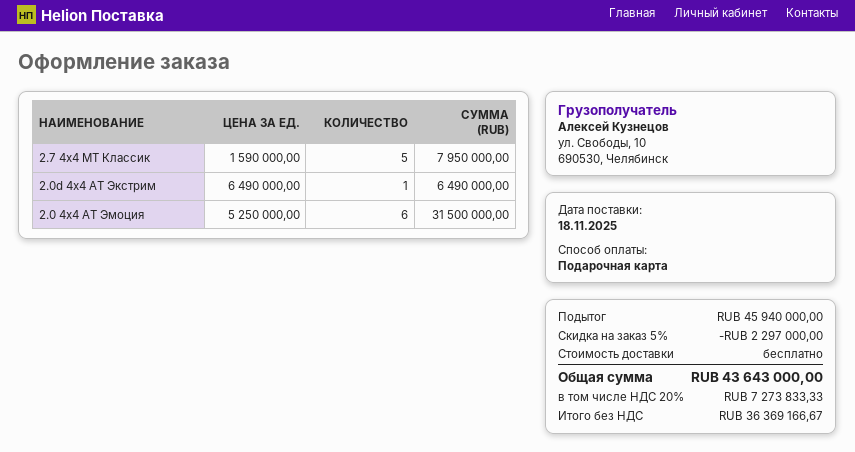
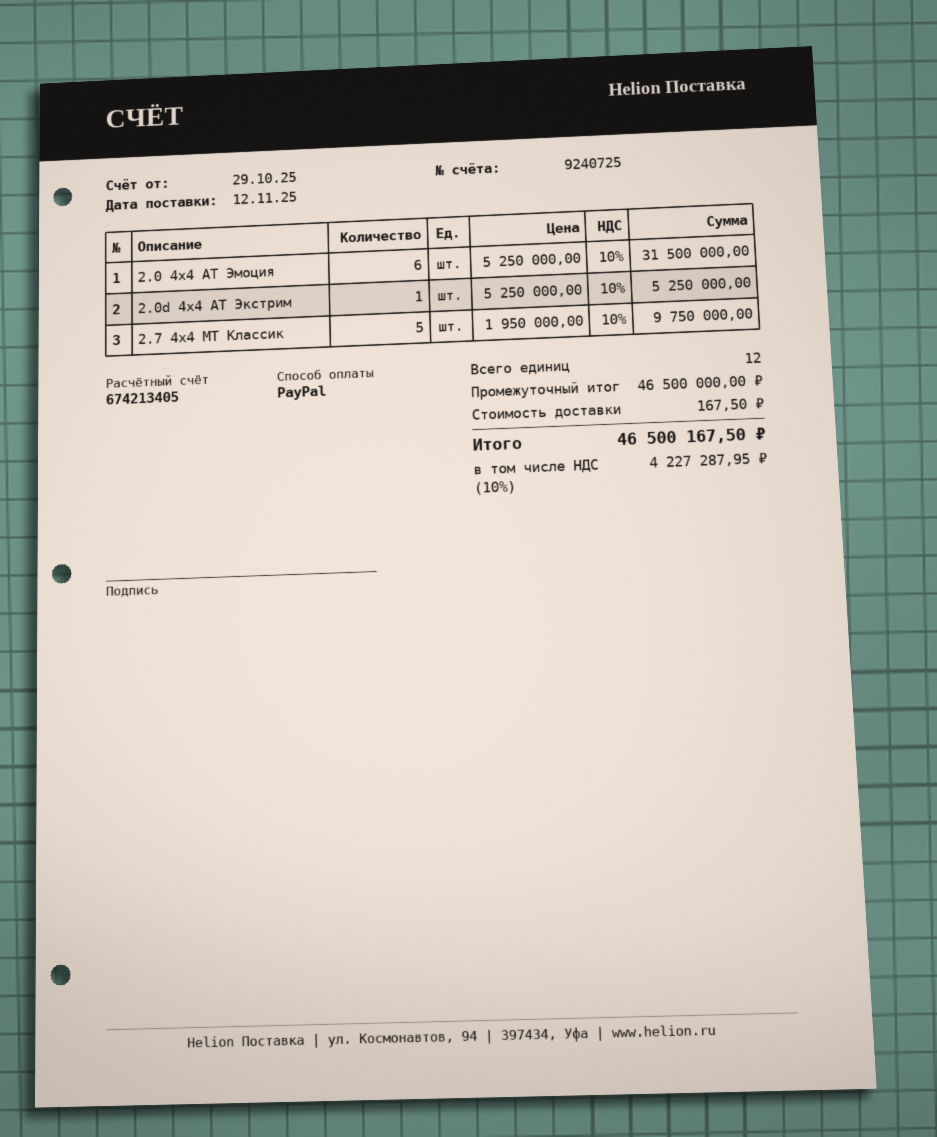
delivery date: 2025-11-18 -> 2025-11-12
payment method: gift card -> PayPal
2.7 4x4 MT Классик: 5 x 1590000.00 = 7950000.00 -> 5 x 1950000.00 = 9750000.00
2.0d 4x4 AT Экстрим: 1 x 6490000.00 = 6490000.00 -> 1 x 5250000.00 = 5250000.00
subtotal: 45940000.00 -> 46500000.00
discount: 5% = 2297000.00 -> none
shipping: 0.00 -> 167.50
tax: 20% = 7273833.33 -> 10% = 4227287.95
total: 43643000.00 -> 46500167.50

